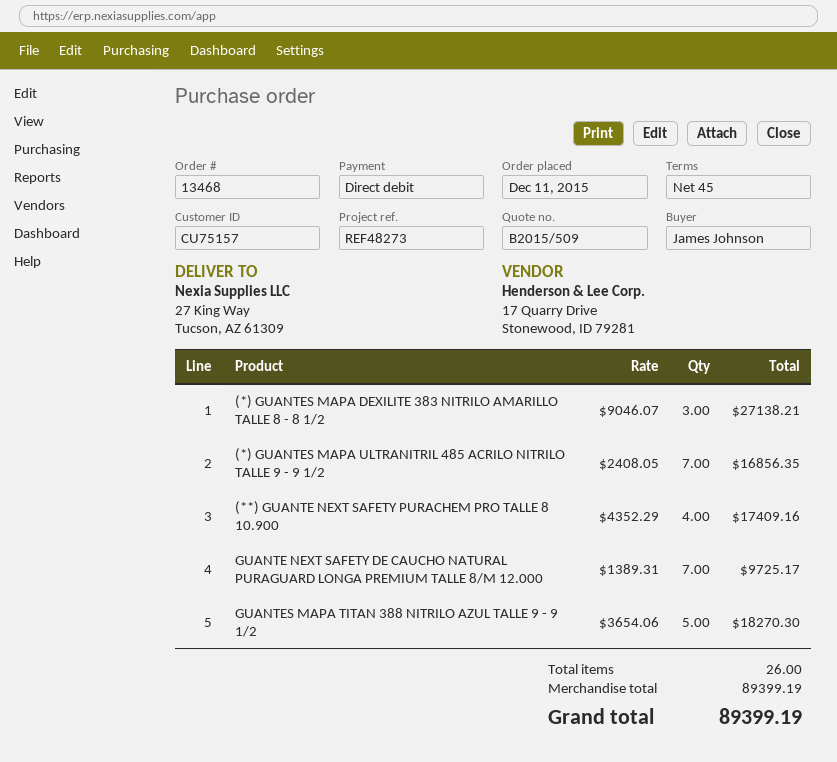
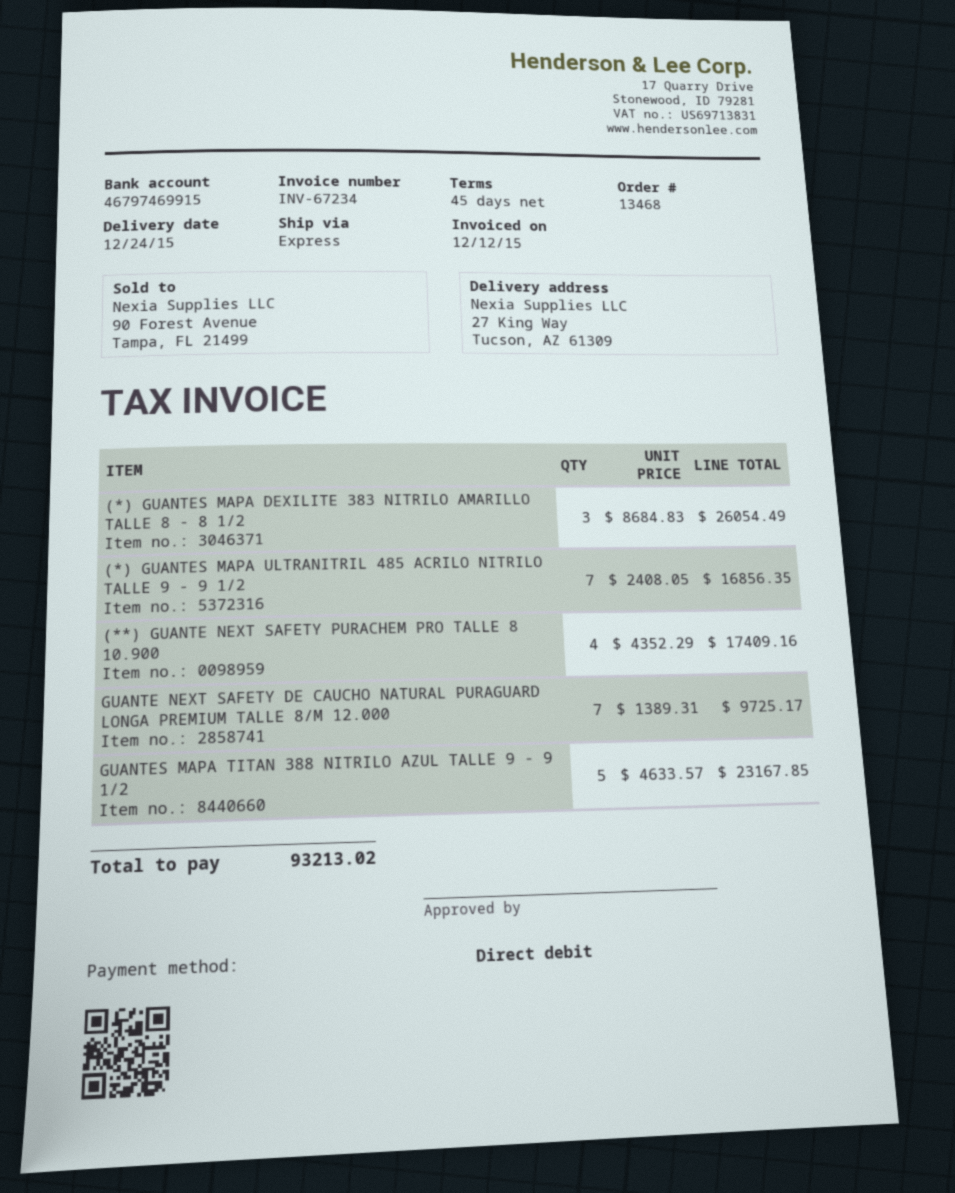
(*) GUANTES MAPA DEXILITE 383 NITRILO AMARILLO TALLE 8 - 8 1/2: 3 x 9046.07 = 27138.21 -> 3 x 8684.83 = 26054.49
GUANTES MAPA TITAN 388 NITRILO AZUL TALLE 9 - 9 1/2: 5 x 3654.06 = 18270.30 -> 5 x 4633.57 = 23167.85
total: 89399.19 -> 93213.02

